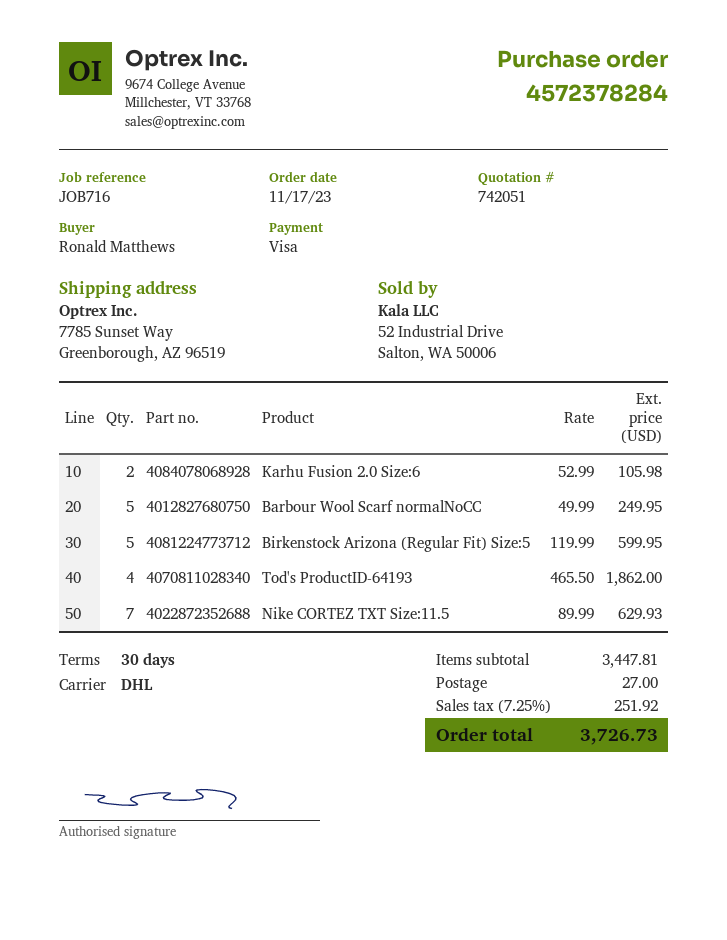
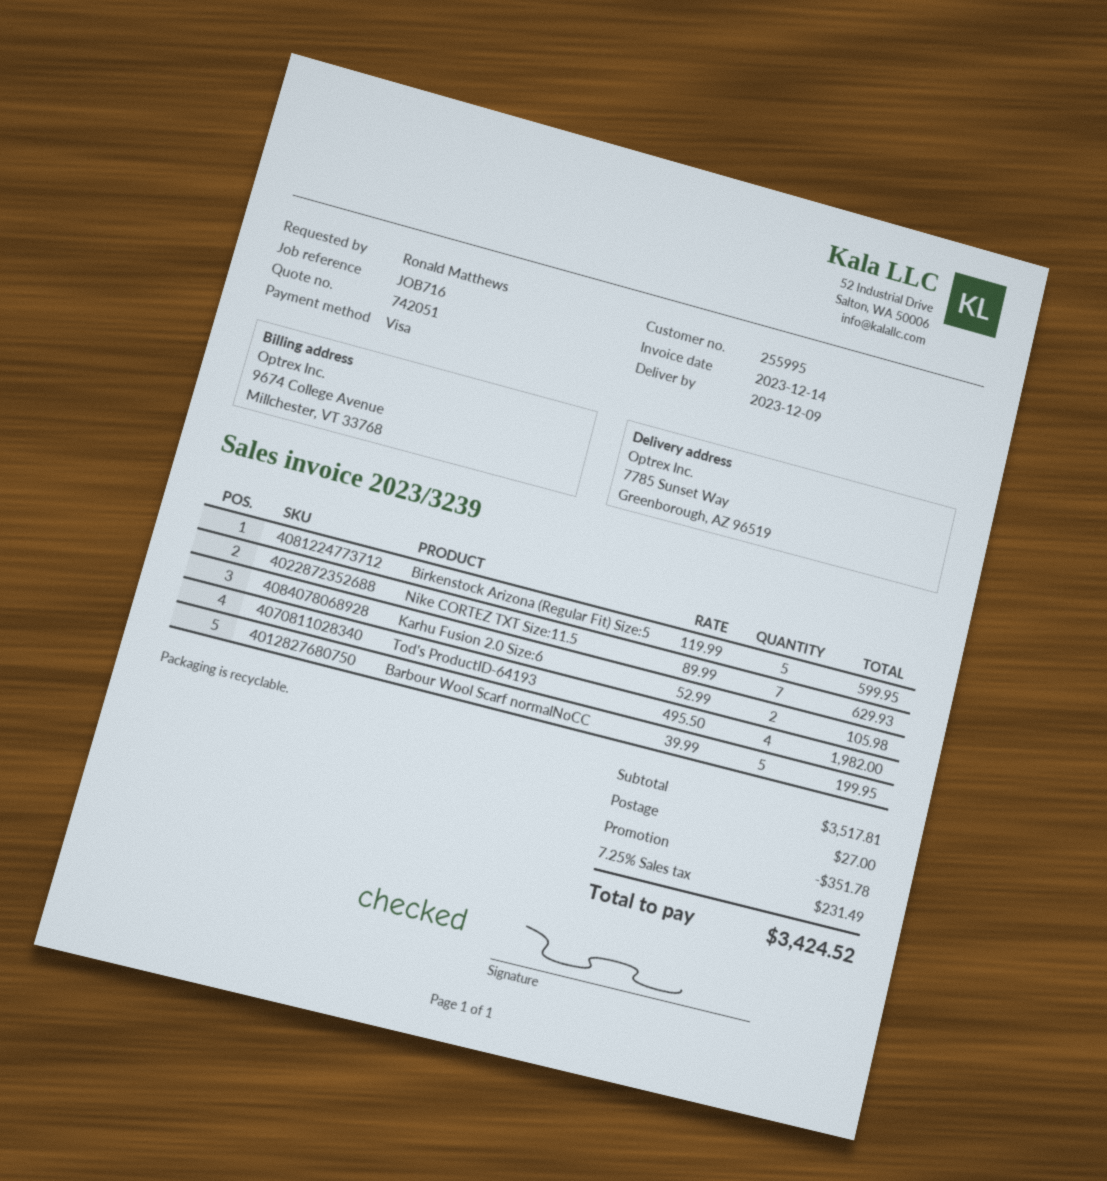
Barbour Wool Scarf normalNoCC: 5 x 49.99 = 249.95 -> 5 x 39.99 = 199.95
Tod's ProductID-64193: 4 x 465.50 = 1862.00 -> 4 x 495.50 = 1982.00
subtotal: 3447.81 -> 3517.81
discount: none -> 351.78
tax: 7.25% = 251.92 -> 7.25% = 231.49
total: 3726.73 -> 3424.52

